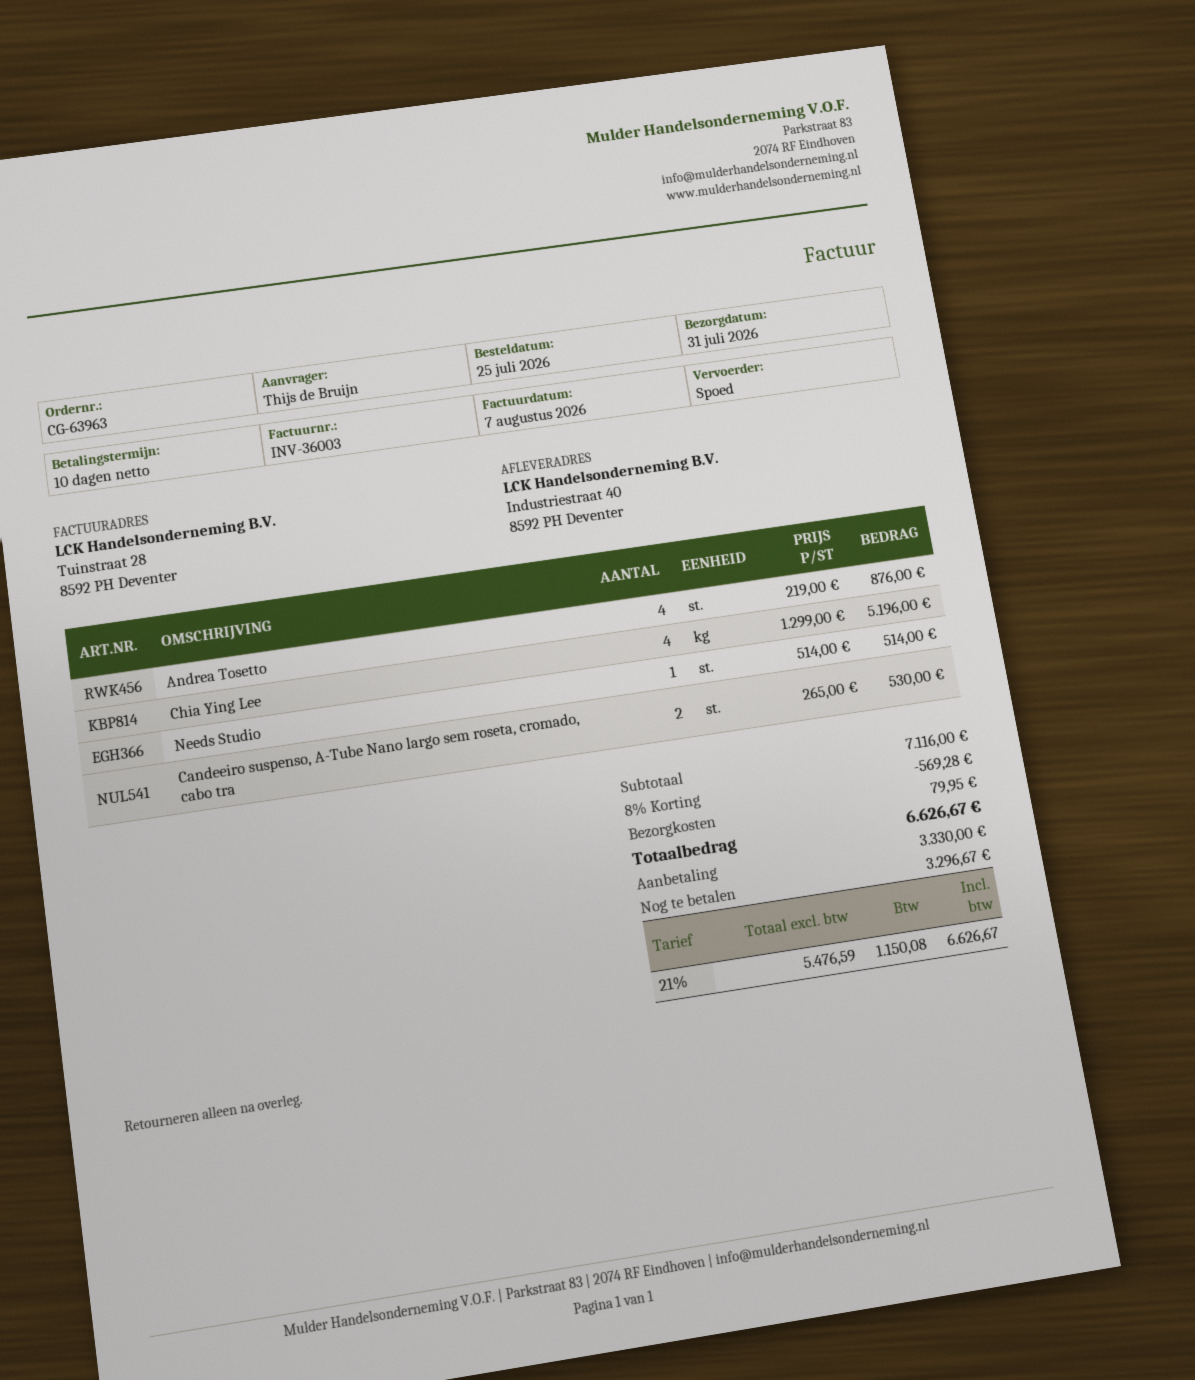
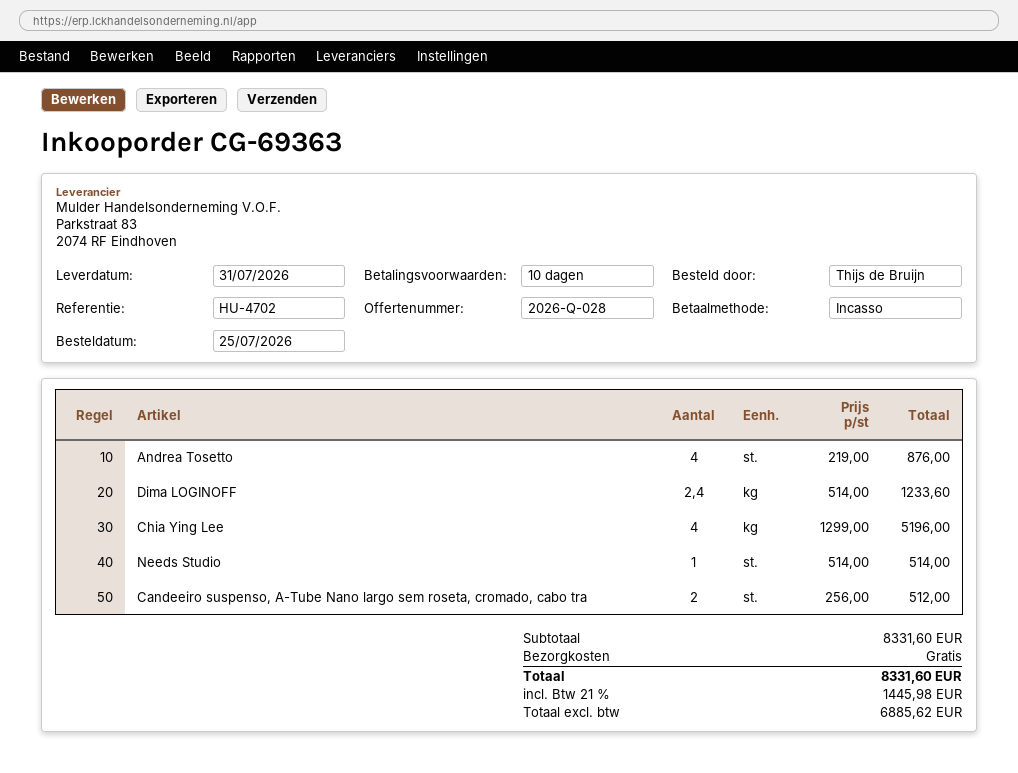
order number: CG-63963 -> CG-69363
Candeeiro suspenso, A-Tube Nano largo sem roseta, cromado, cabo tra: 2 x 265.00 = 530.00 -> 2 x 256.00 = 512.00
Dima LOGINOFF: none -> 2.4 x 514.00 = 1233.60
subtotal: 7116.00 -> 8331.60
discount: 8% = 569.28 -> none
shipping: 79.95 -> 0.00
net: 5476.59 -> 6885.62
tax: 21% = 1150.08 -> 21% = 1445.98
total: 6626.67 -> 8331.60

